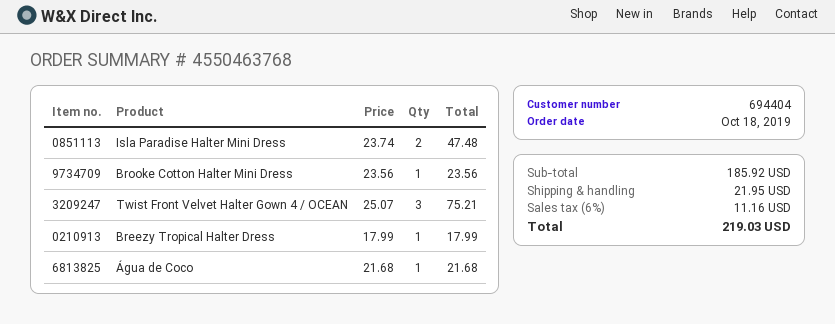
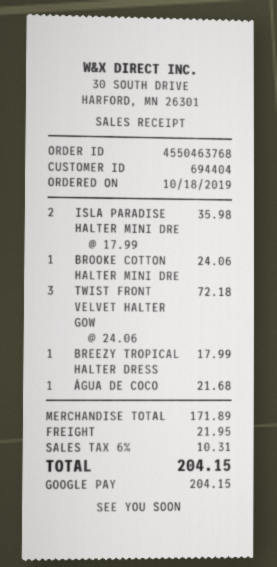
Isla Paradise Halter Mini Dress: 2 x 23.74 = 47.48 -> 2 x 17.99 = 35.98
Brooke Cotton Halter Mini Dress: 1 x 23.56 = 23.56 -> 1 x 24.06 = 24.06
Twist Front Velvet Halter Gown 4 / OCEAN: 3 x 25.07 = 75.21 -> 3 x 24.06 = 72.18
subtotal: 185.92 -> 171.89
tax: 6% = 11.16 -> 6% = 10.31
total: 219.03 -> 204.15

